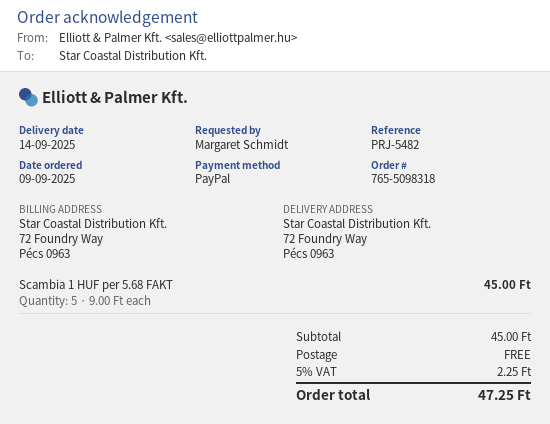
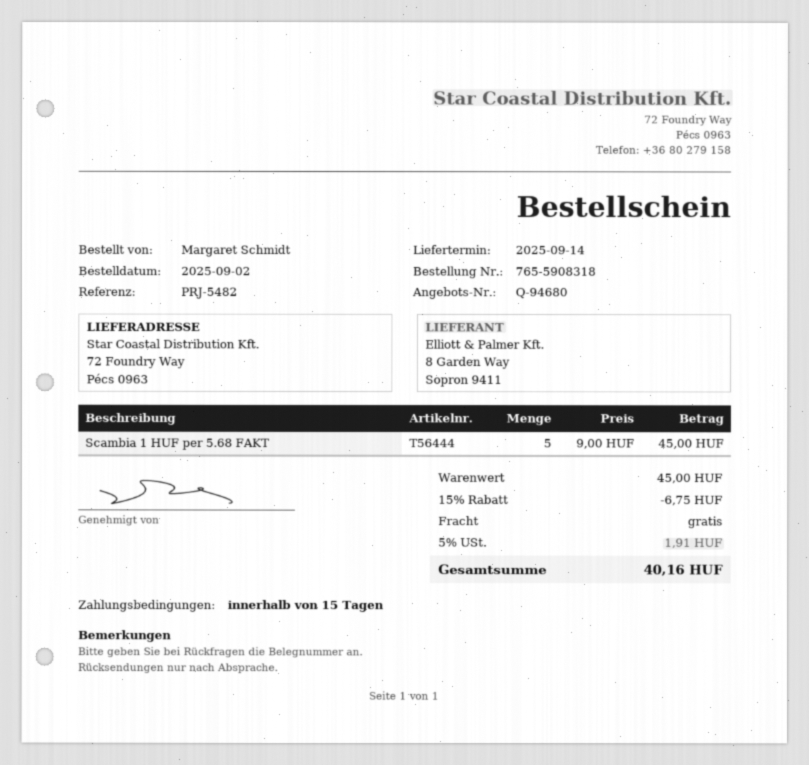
order number: 765-5098318 -> 765-5908318
order date: 2025-09-09 -> 2025-09-02
discount: none -> 15% = 6.75
tax: 5% = 2.25 -> 5% = 1.91
total: 47.25 -> 40.16

